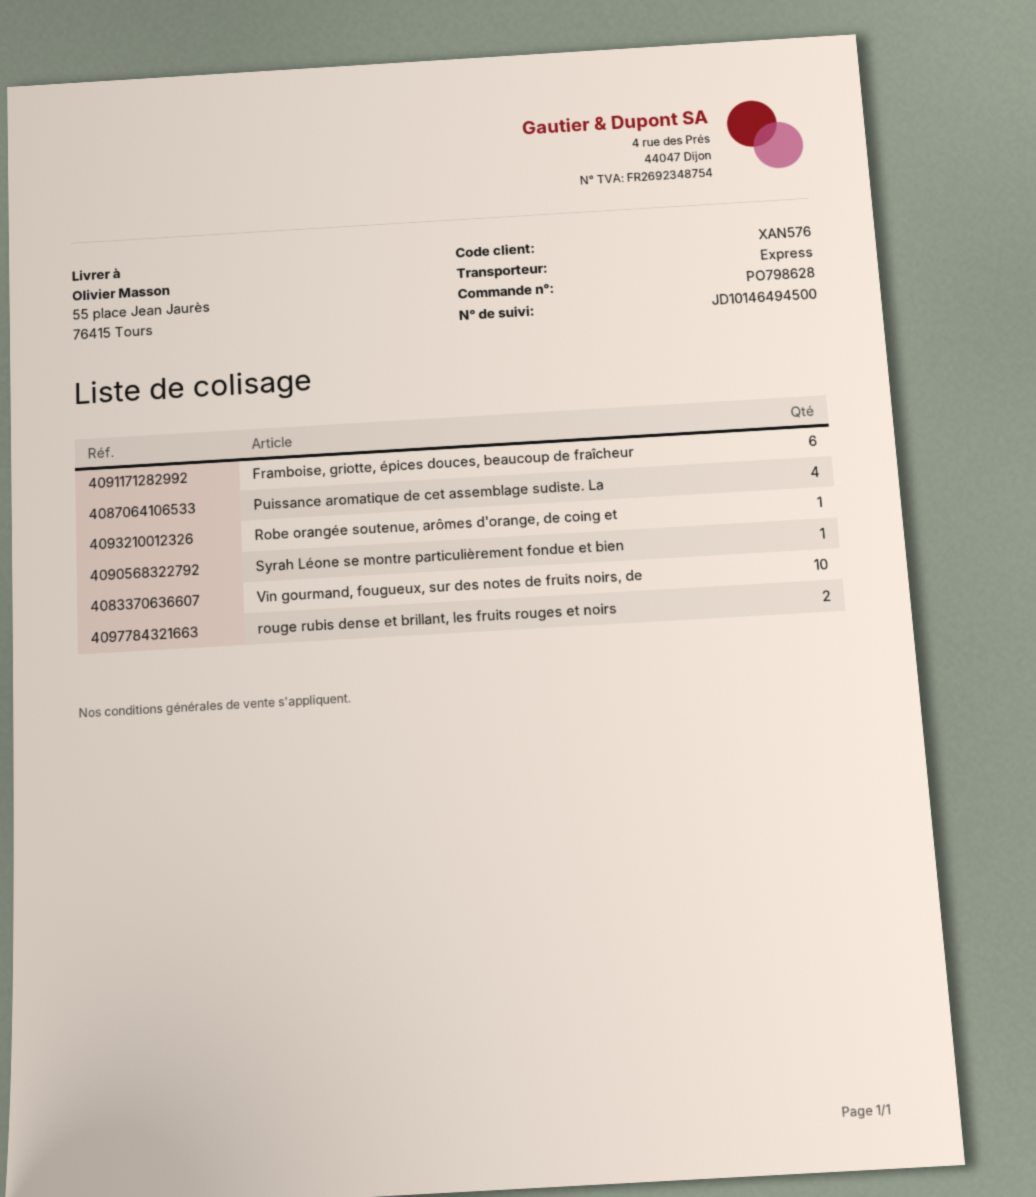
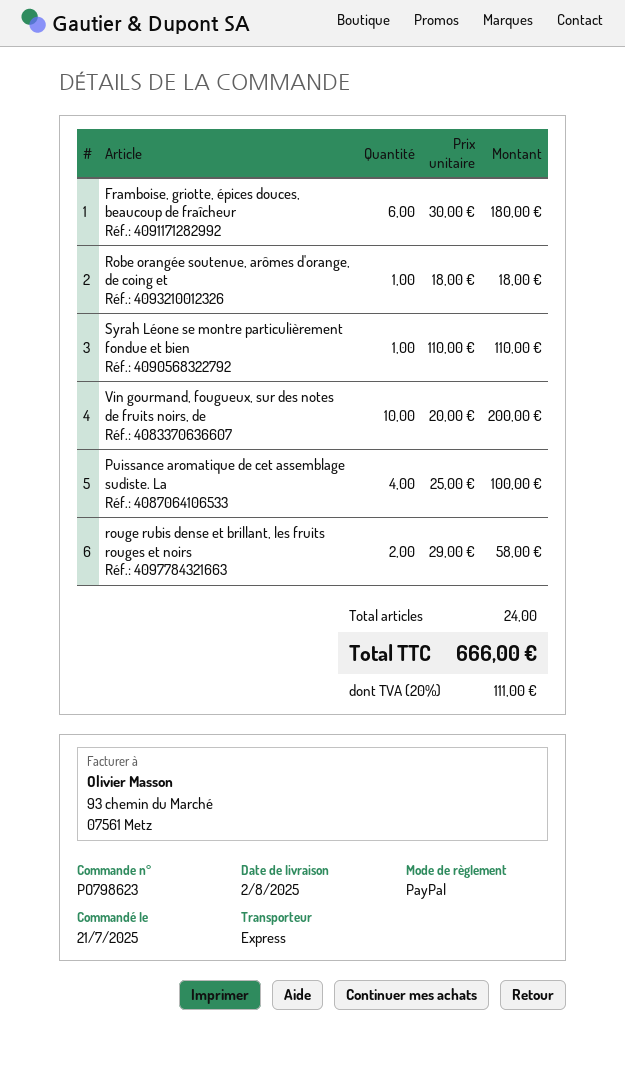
order number: PO798628 -> PO798623

